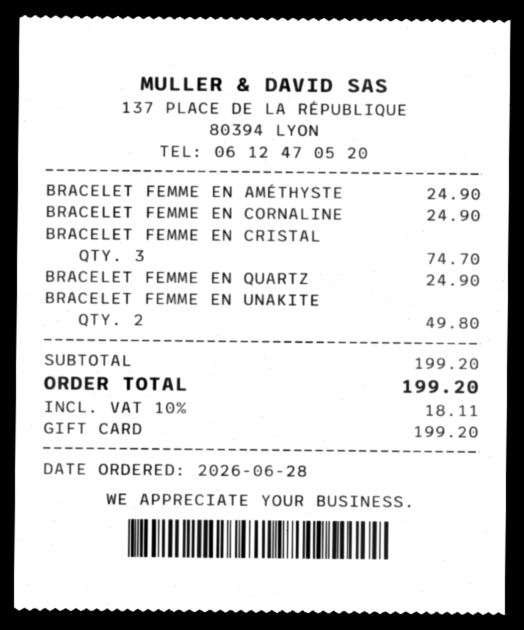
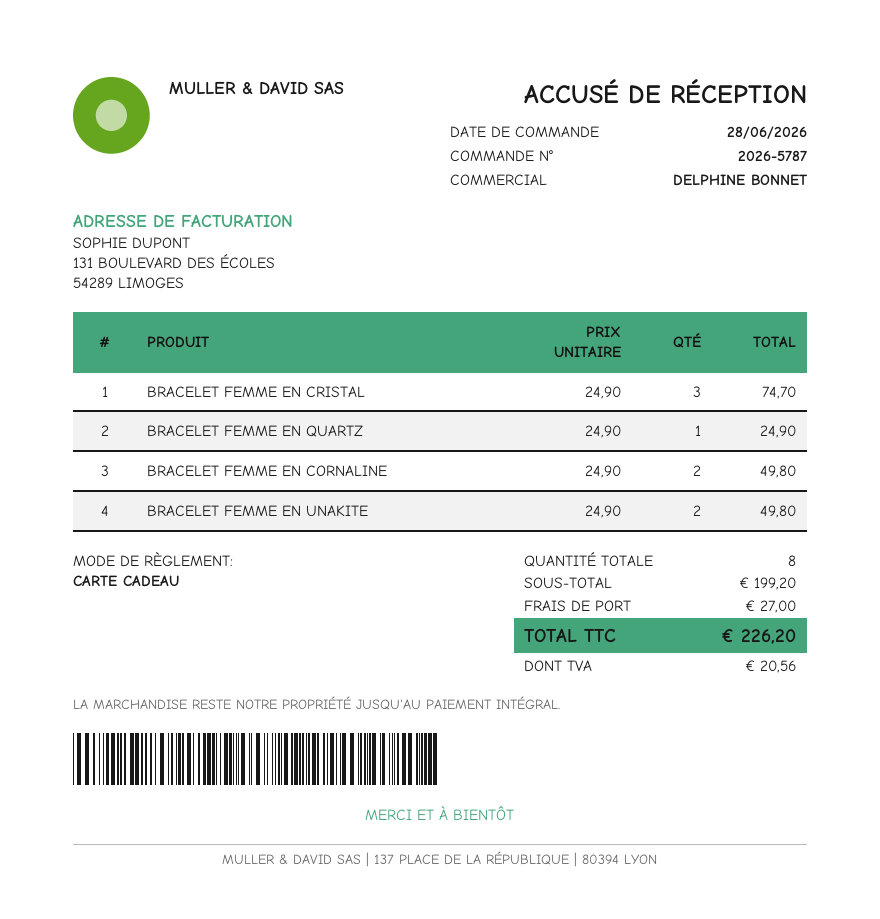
BRACELET FEMME EN AMÉTHYSTE: 1 for 24.90 -> none
BRACELET FEMME EN CORNALINE: 1 for 24.90 -> 2 for 49.80
shipping: none -> 27.00
tax: 18.11 -> 20.56
total: 199.20 -> 226.20

